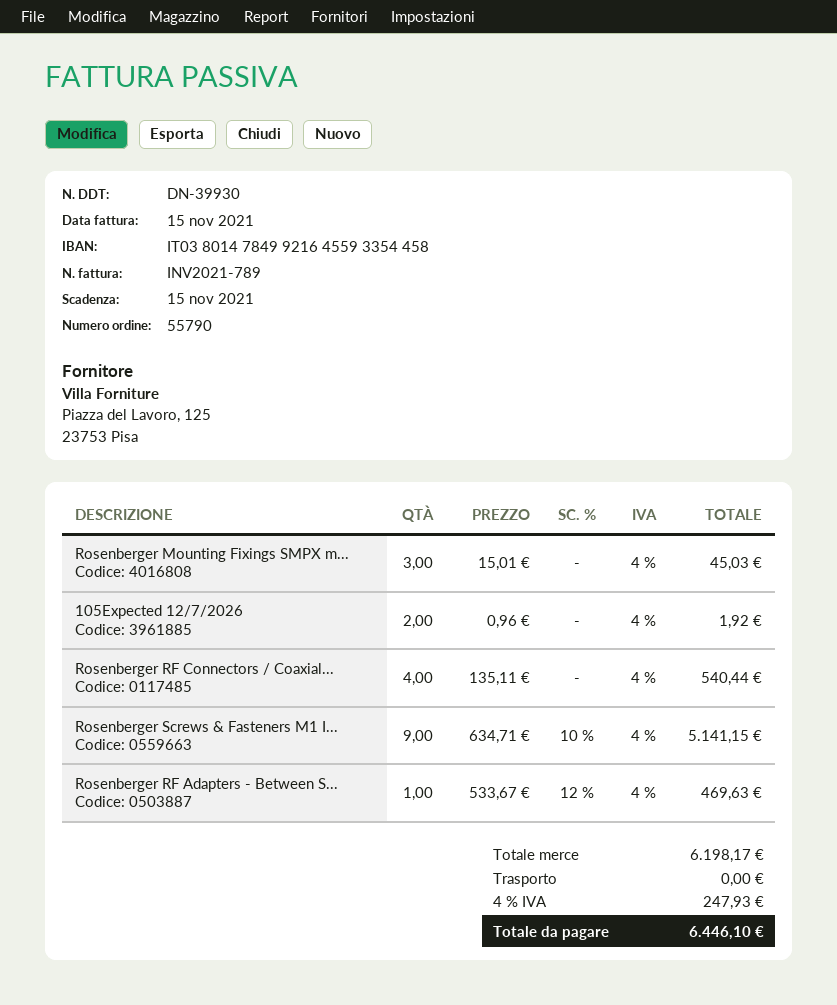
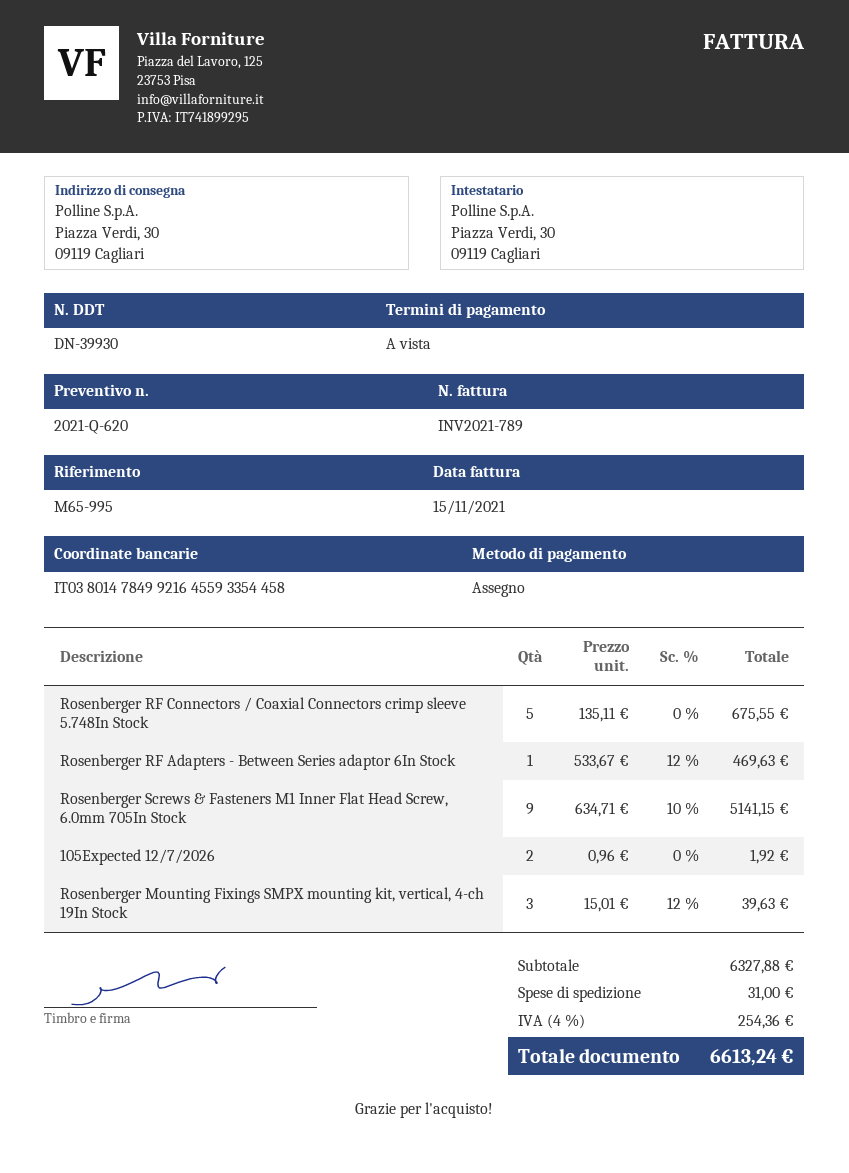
Rosenberger Mounting Fixings SMPX m...: 3 x 15.01 = 45.03 -> 3 x 15.01 - 12% = 39.63
Rosenberger RF Connectors / Coaxial...: 4 x 135.11 = 540.44 -> 5 x 135.11 = 675.55
subtotal: 6198.17 -> 6327.88
shipping: 0.00 -> 31.00
tax: 4% = 247.93 -> 4% = 254.36
total: 6446.10 -> 6613.24

